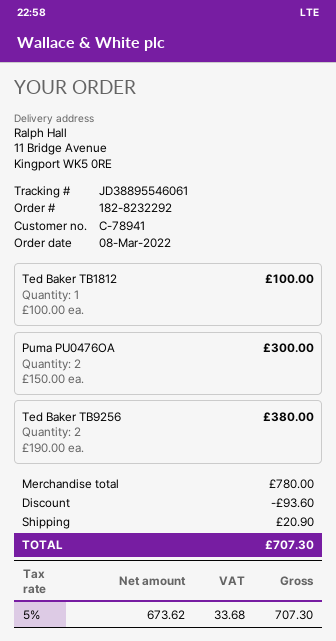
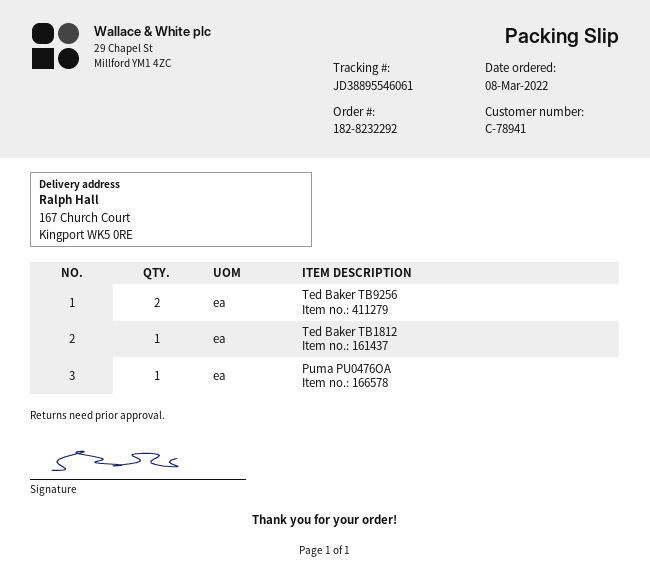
ship to: 11 Bridge Avenue, Kingport WK5 0RE -> 167 Church Court, Kingport WK5 0RE
Puma PU0476OA: 2 -> 1

